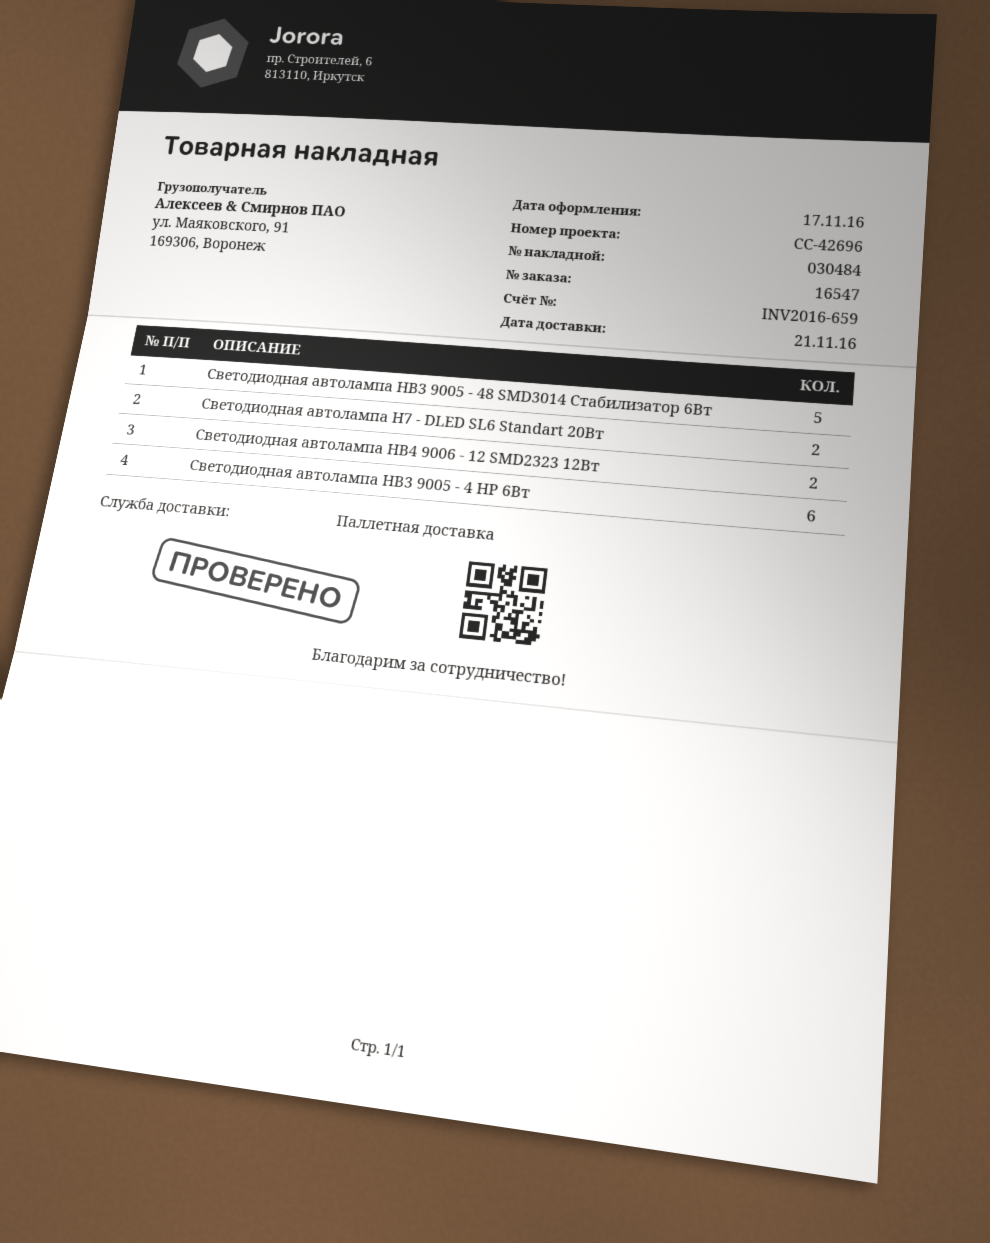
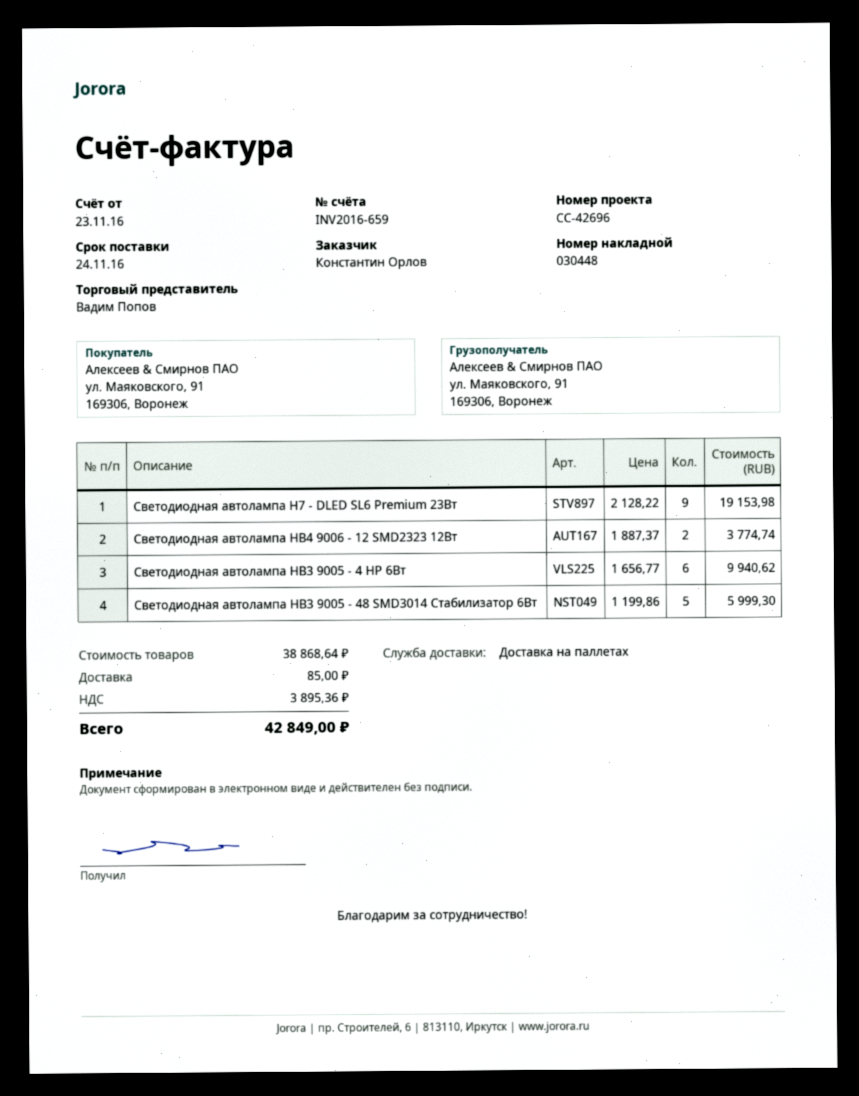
delivery note number: 030484 -> 030448
delivery date: 2016-11-21 -> 2016-11-24
Светодиодная автолампа Н7 - DLED SL6 Standart 20Вт: 2 -> none
Светодиодная автолампа Н7 - DLED SL6 Premium 23Вт: none -> 9

